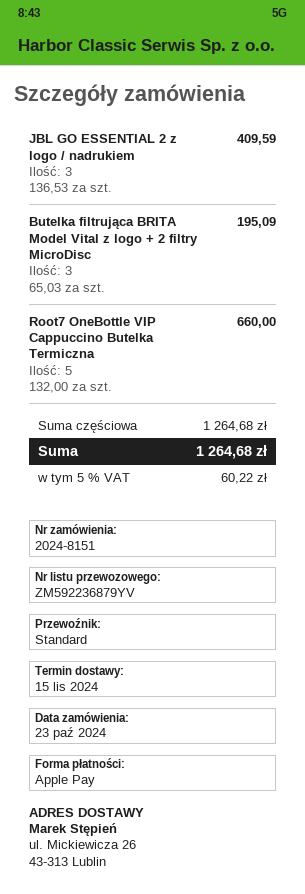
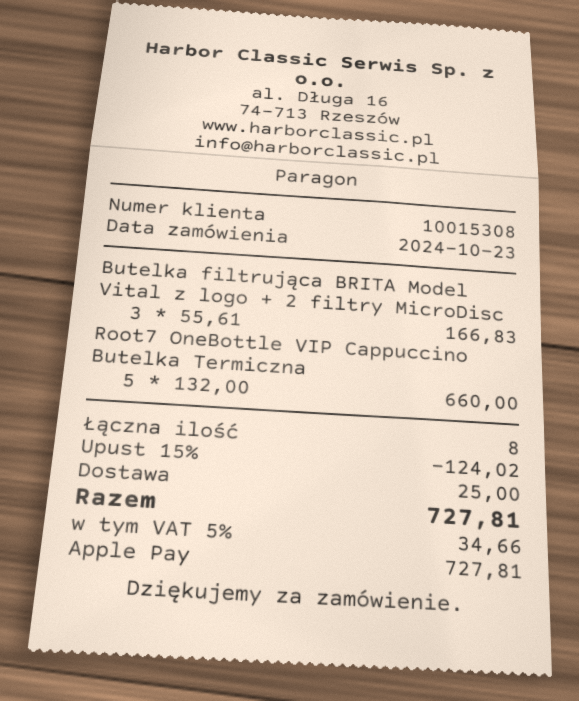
JBL GO ESSENTIAL 2 z logo / nadrukiem: 3 x 136.53 = 409.59 -> none
Butelka filtrująca BRITA Model Vital z logo + 2 filtry MicroDisc: 3 x 65.03 = 195.09 -> 3 x 55.61 = 166.83
discount: none -> 15% = 124.02
shipping: none -> 25.00
tax: 5% = 60.22 -> 5% = 34.66
total: 1264.68 -> 727.81

